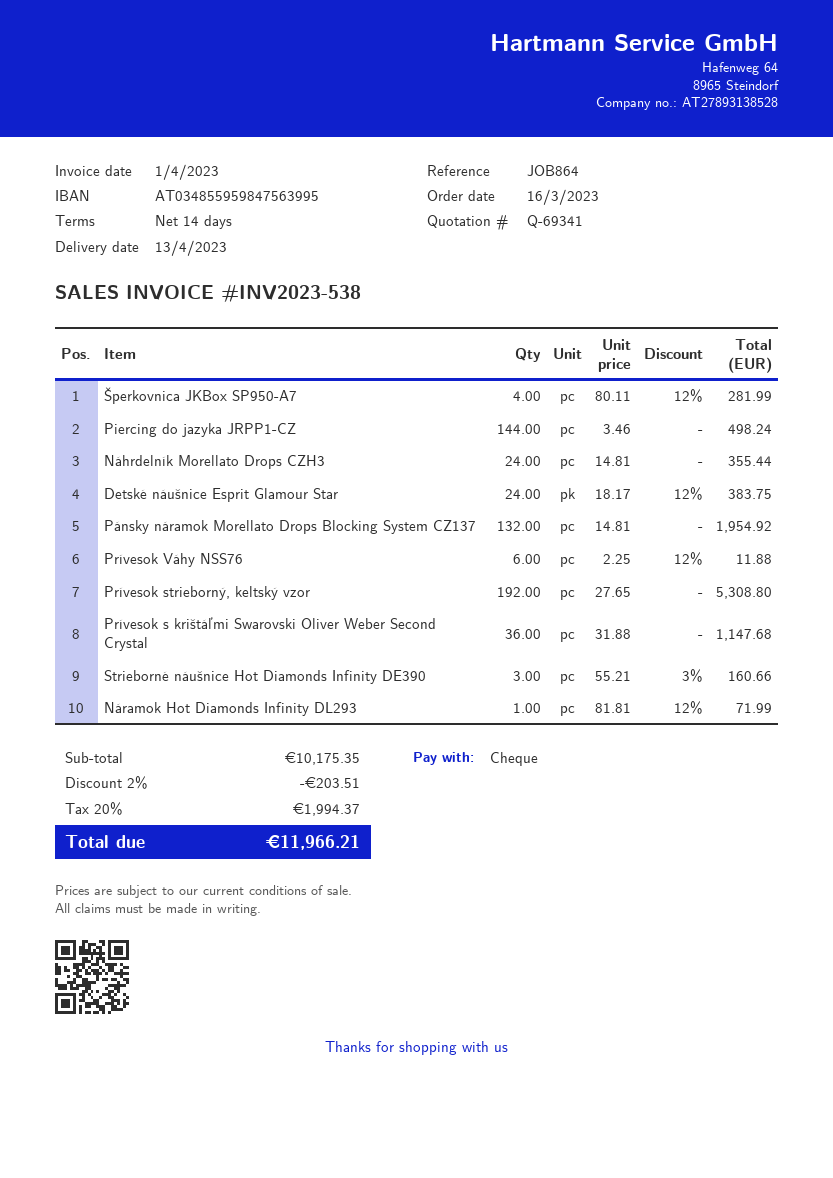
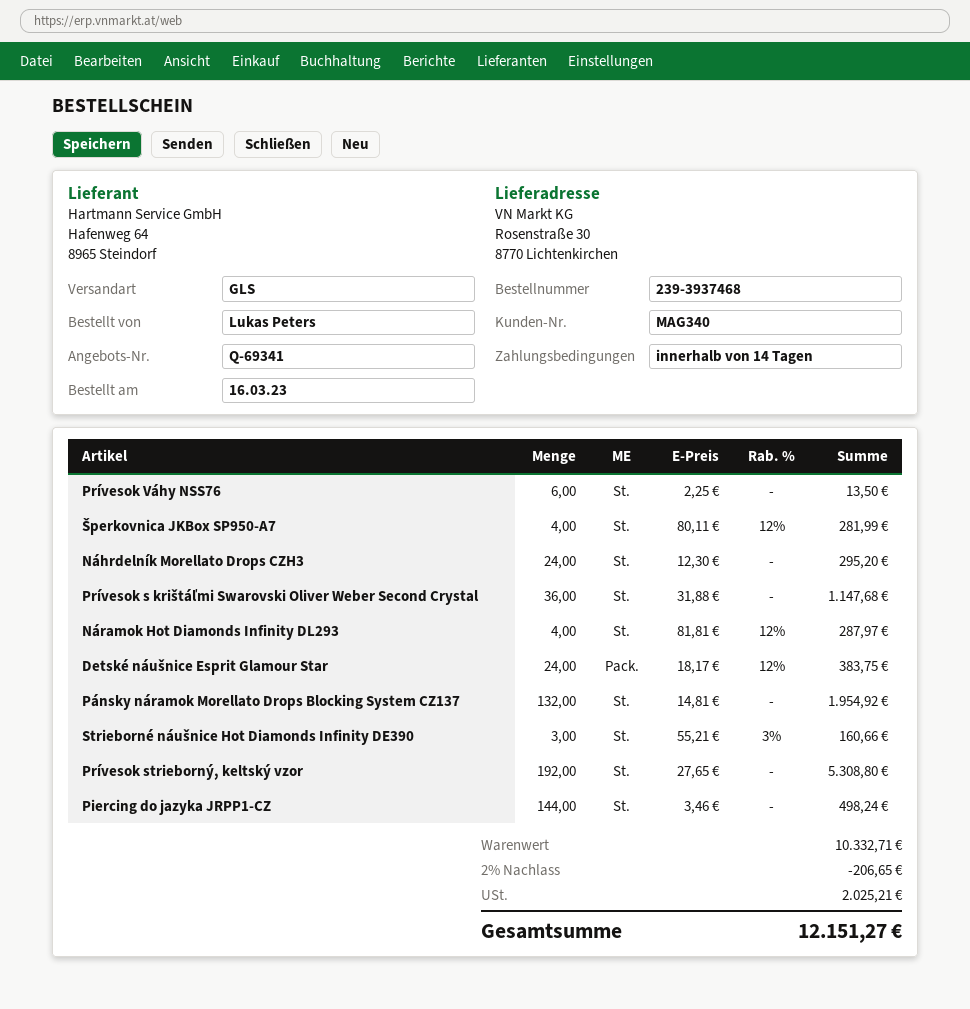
Náhrdelník Morellato Drops CZH3: 24 x 14.81 = 355.44 -> 24 x 12.30 = 295.20
Prívesok Váhy NSS76: 6 x 2.25 - 12% = 11.88 -> 6 x 2.25 = 13.50
Náramok Hot Diamonds Infinity DL293: 1 x 81.81 - 12% = 71.99 -> 4 x 81.81 - 12% = 287.97
subtotal: 10175.35 -> 10332.71
discount: 2% = 203.51 -> 2% = 206.65
tax: 1994.37 -> 2025.21
total: 11966.21 -> 12151.27

